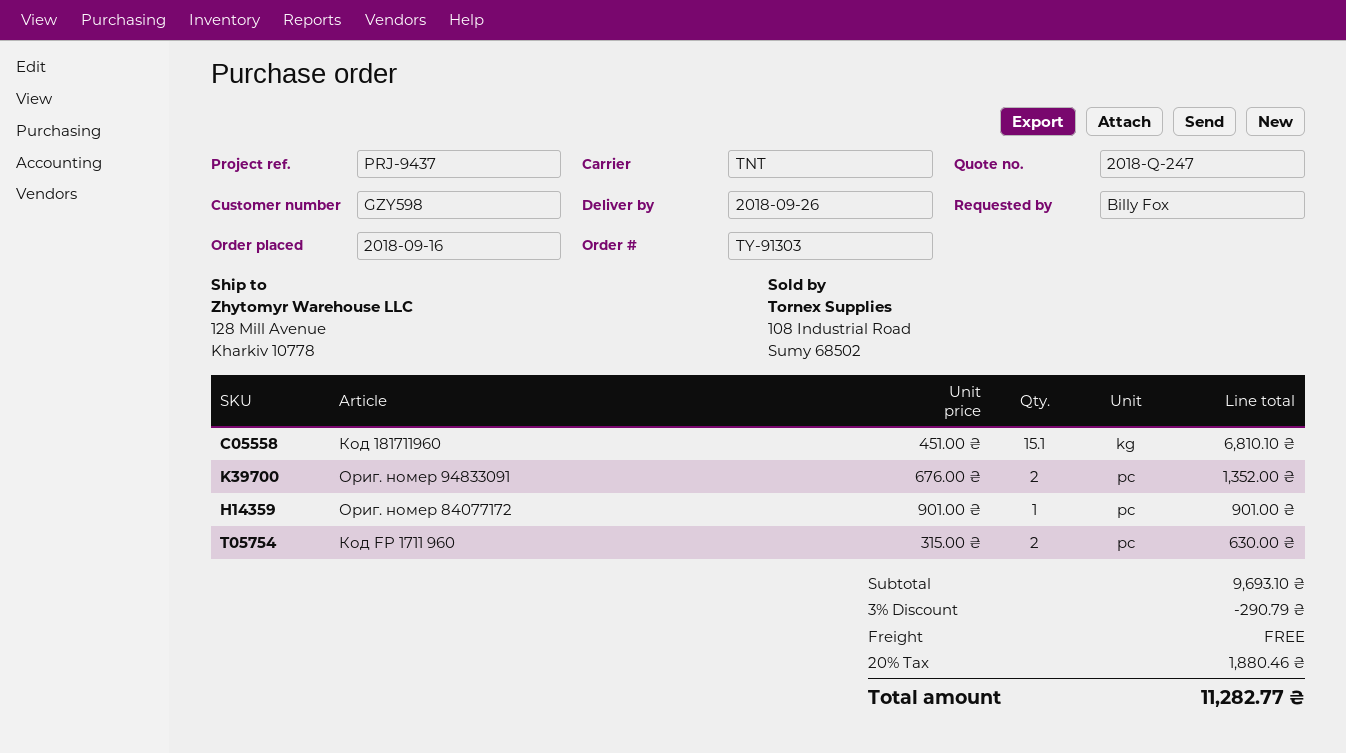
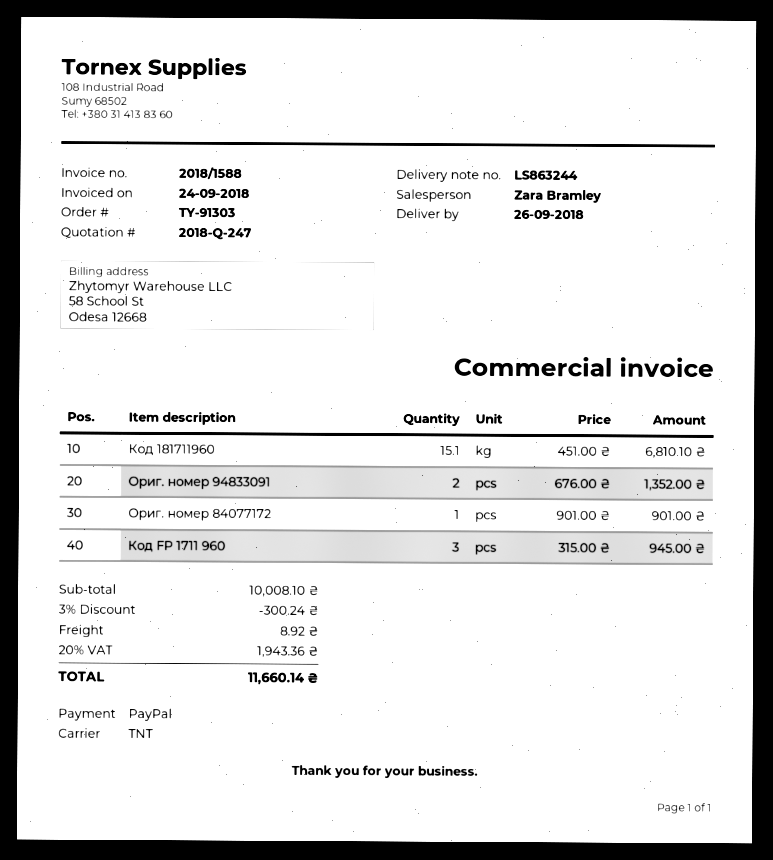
Код FP 1711 960: 2 x 315.00 = 630.00 -> 3 x 315.00 = 945.00
subtotal: 9693.10 -> 10008.10
discount: 3% = 290.79 -> 3% = 300.24
shipping: 0.00 -> 8.92
tax: 20% = 1880.46 -> 20% = 1943.36
total: 11282.77 -> 11660.14

